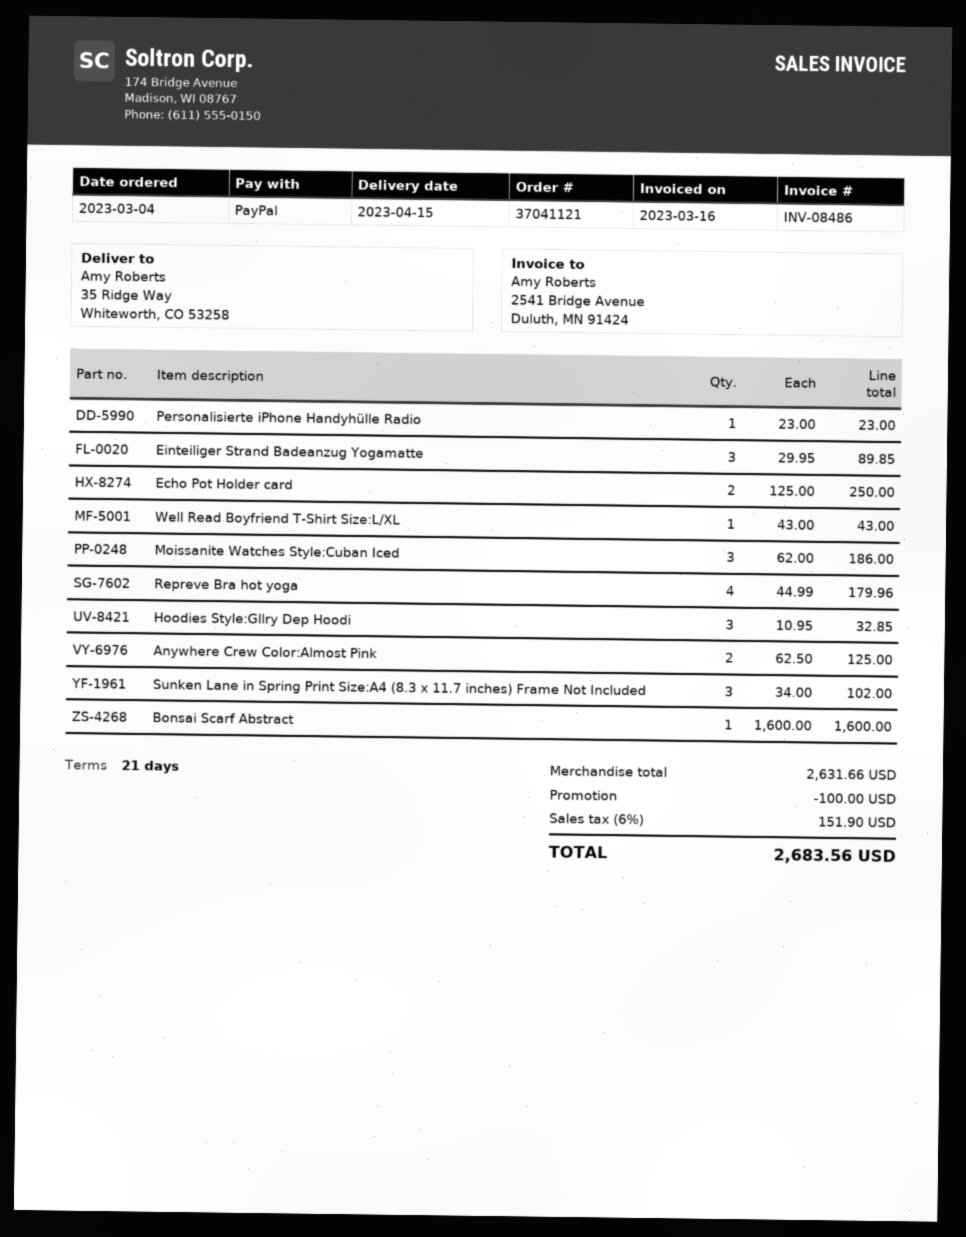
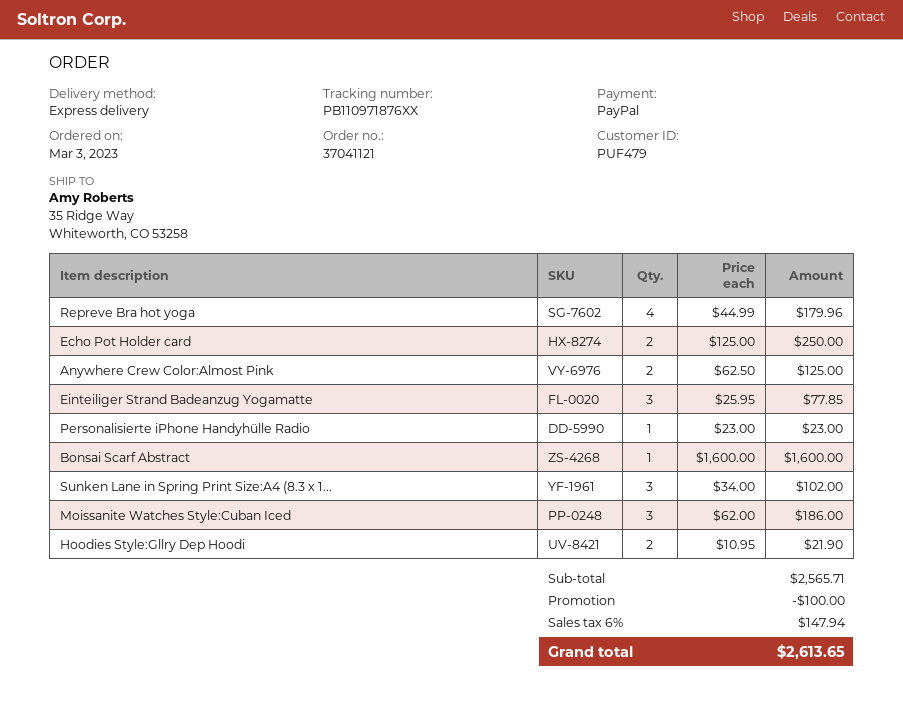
order date: 2023-03-04 -> 2023-03-03
Einteiliger Strand Badeanzug Yogamatte: 3 x 29.95 = 89.85 -> 3 x 25.95 = 77.85
Well Read Boyfriend T-Shirt Size:L/XL: 1 x 43.00 = 43.00 -> none
Hoodies Style:Gllry Dep Hoodi: 3 x 10.95 = 32.85 -> 2 x 10.95 = 21.90
subtotal: 2631.66 -> 2565.71
tax: 6% = 151.90 -> 6% = 147.94
total: 2683.56 -> 2613.65

